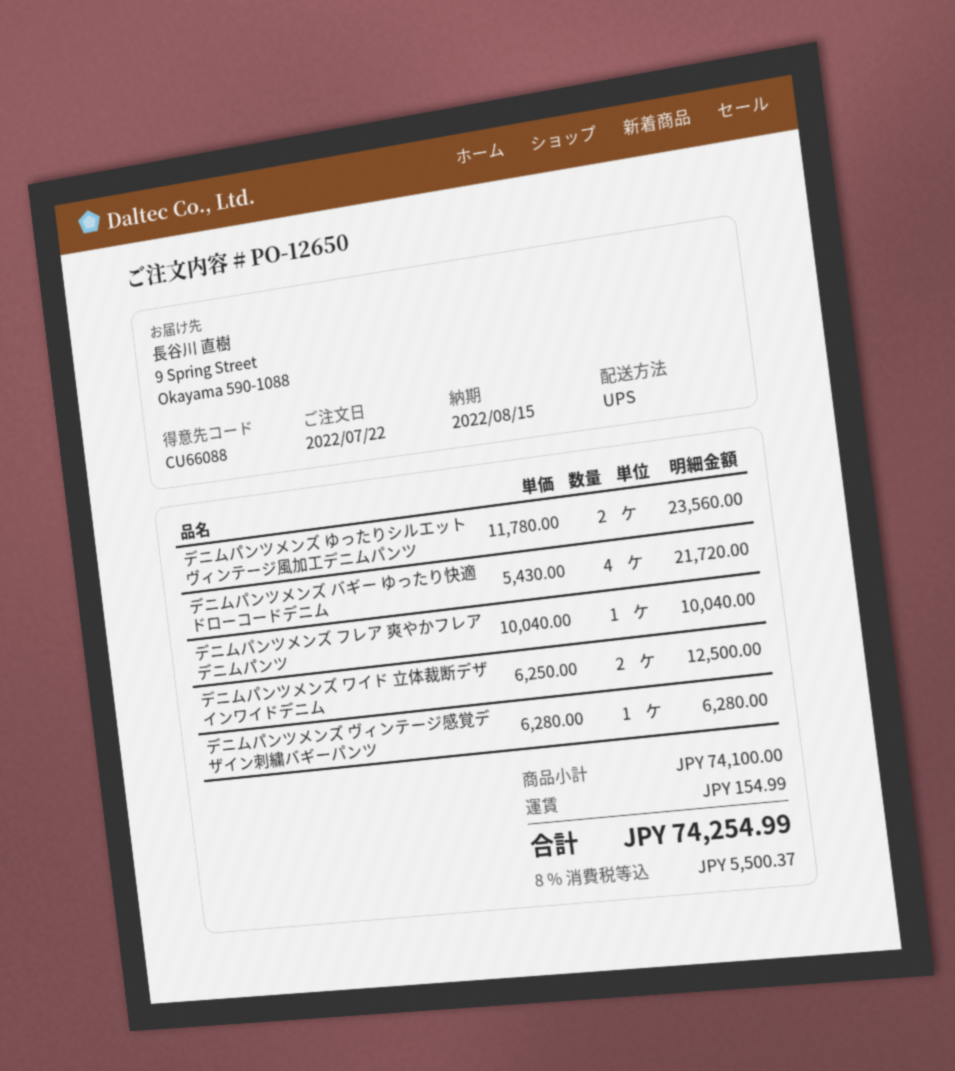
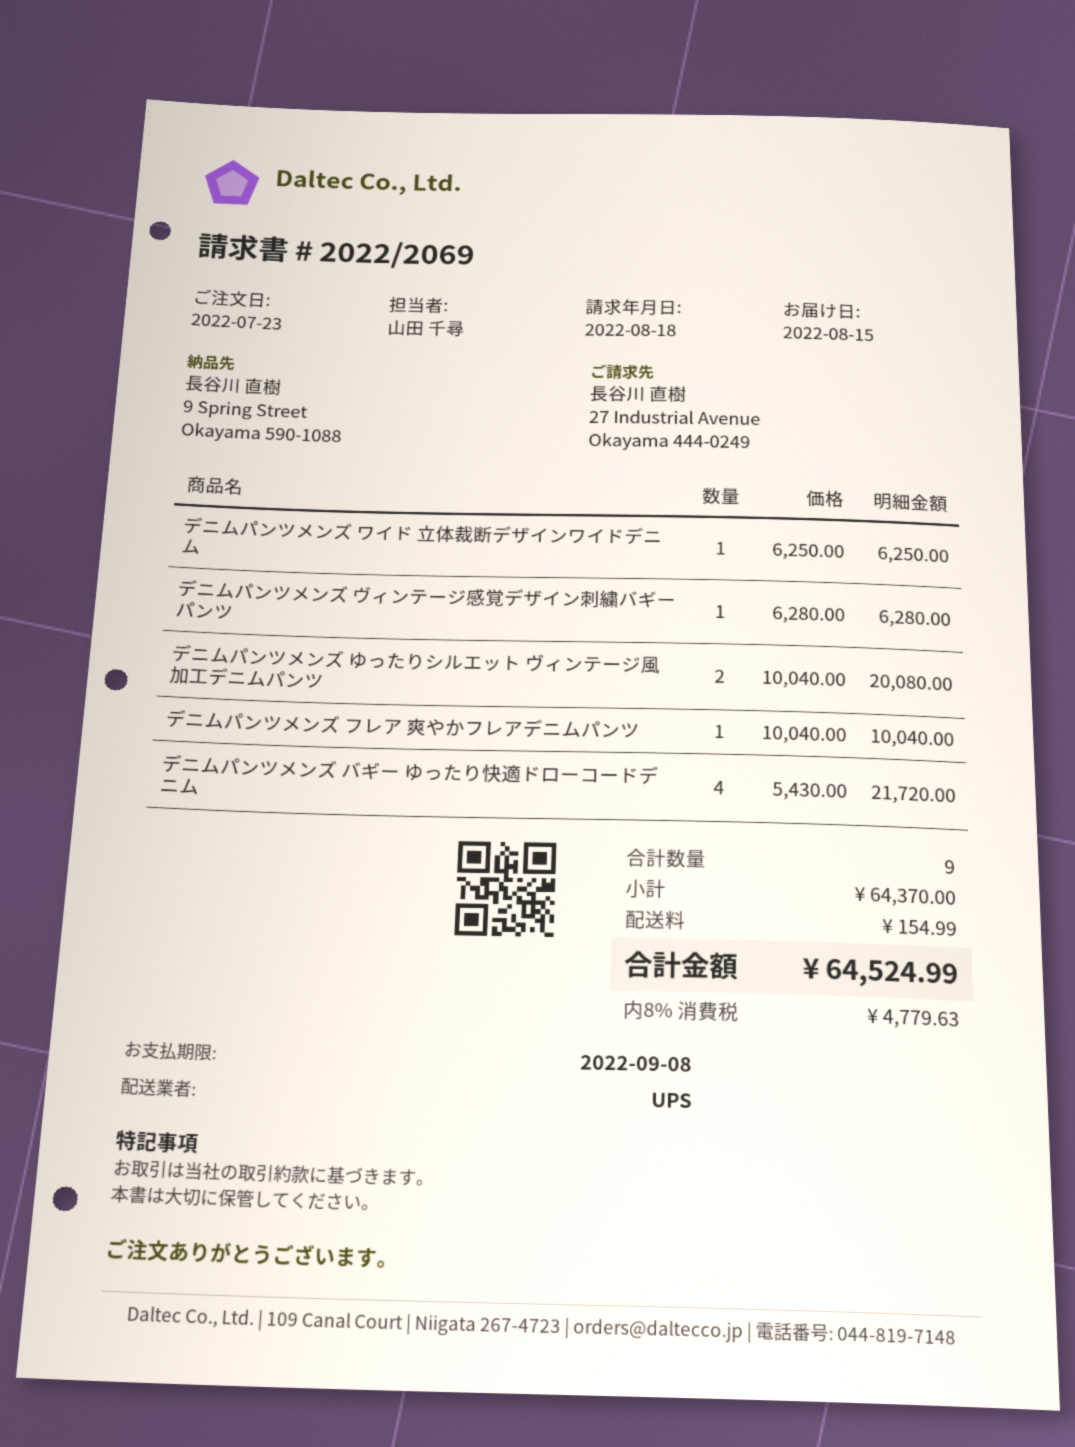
order date: 2022-07-22 -> 2022-07-23
デニムパンツメンズ ゆったりシルエット ヴィンテージ風加工デニムパンツ: 2 x 11780.00 = 23560.00 -> 2 x 10040.00 = 20080.00
デニムパンツメンズ ワイド 立体裁断デザインワイドデニム: 2 x 6250.00 = 12500.00 -> 1 x 6250.00 = 6250.00
subtotal: 74100.00 -> 64370.00
tax: 8% = 5500.37 -> 8% = 4779.63
total: 74254.99 -> 64524.99

